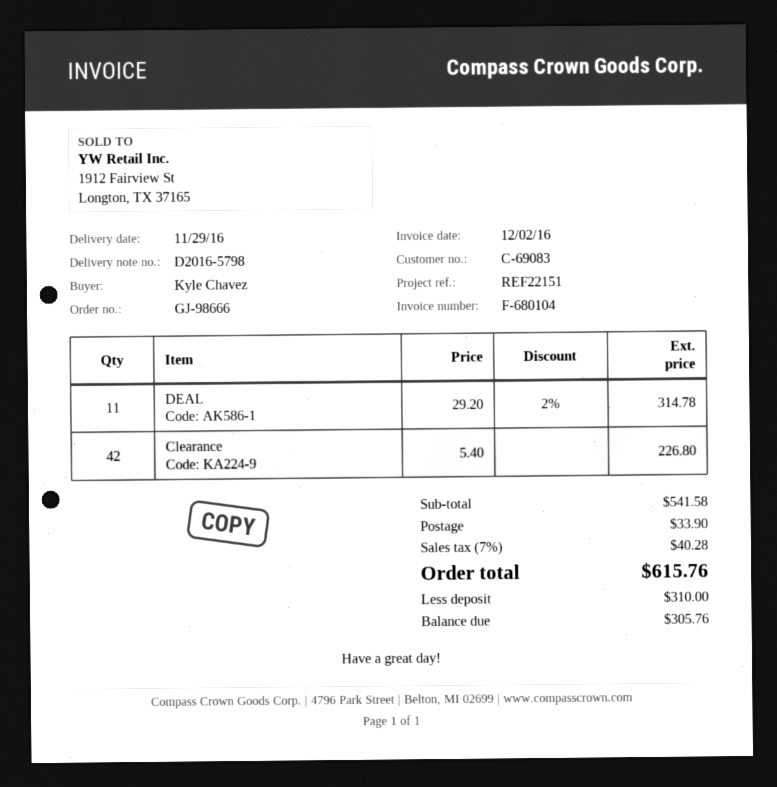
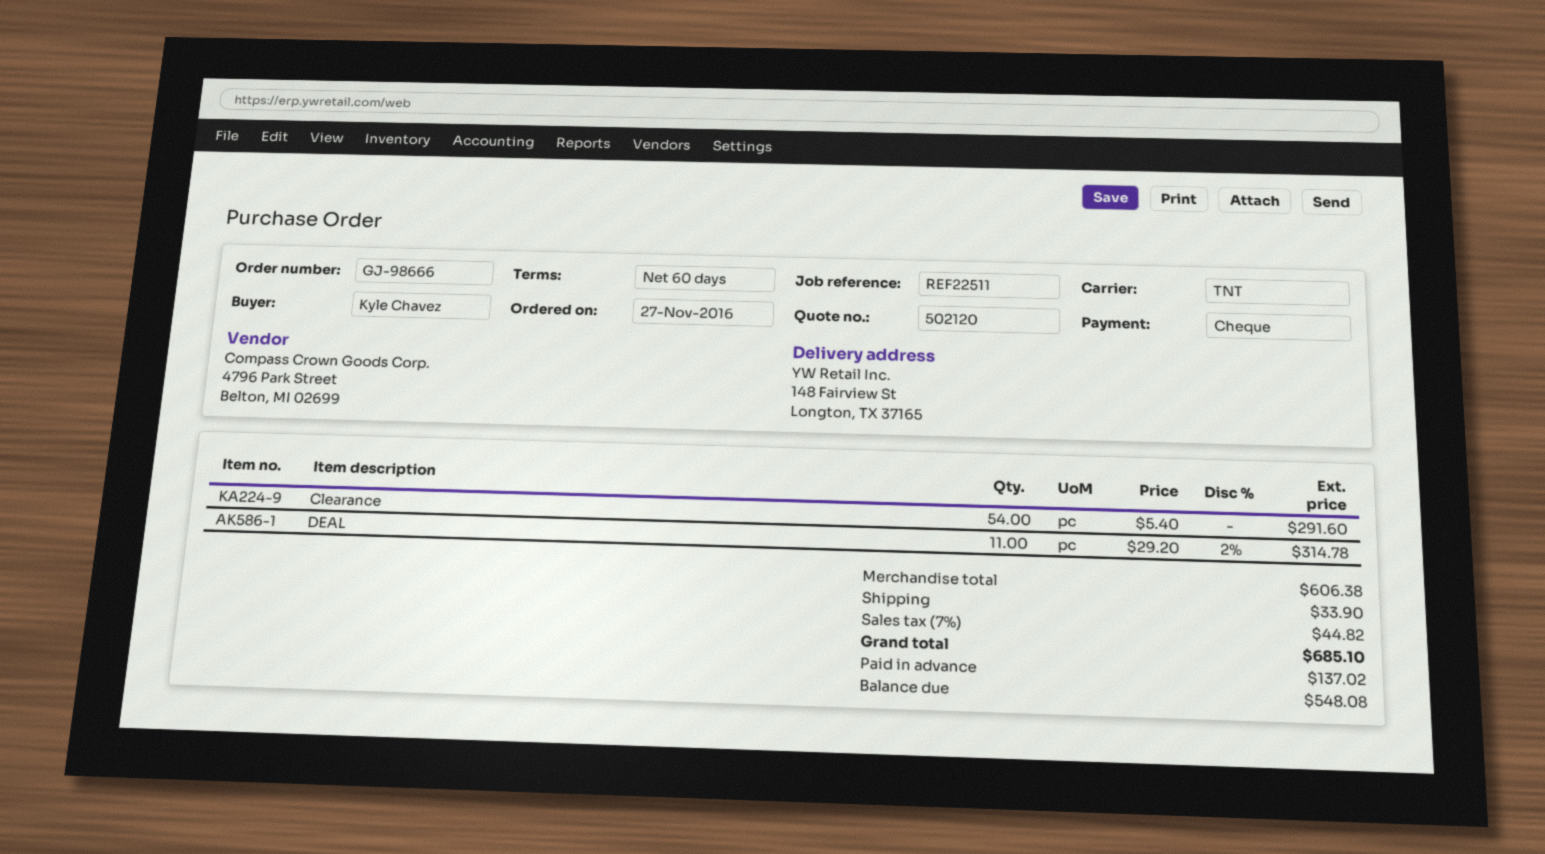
reference: REF22151 -> REF22511
Clearance: 42 x 5.40 = 226.80 -> 54 x 5.40 = 291.60
subtotal: 541.58 -> 606.38
tax: 7% = 40.28 -> 7% = 44.82
total: 615.76 -> 685.10
deposit: 310.00 -> 137.02
balance: 305.76 -> 548.08

